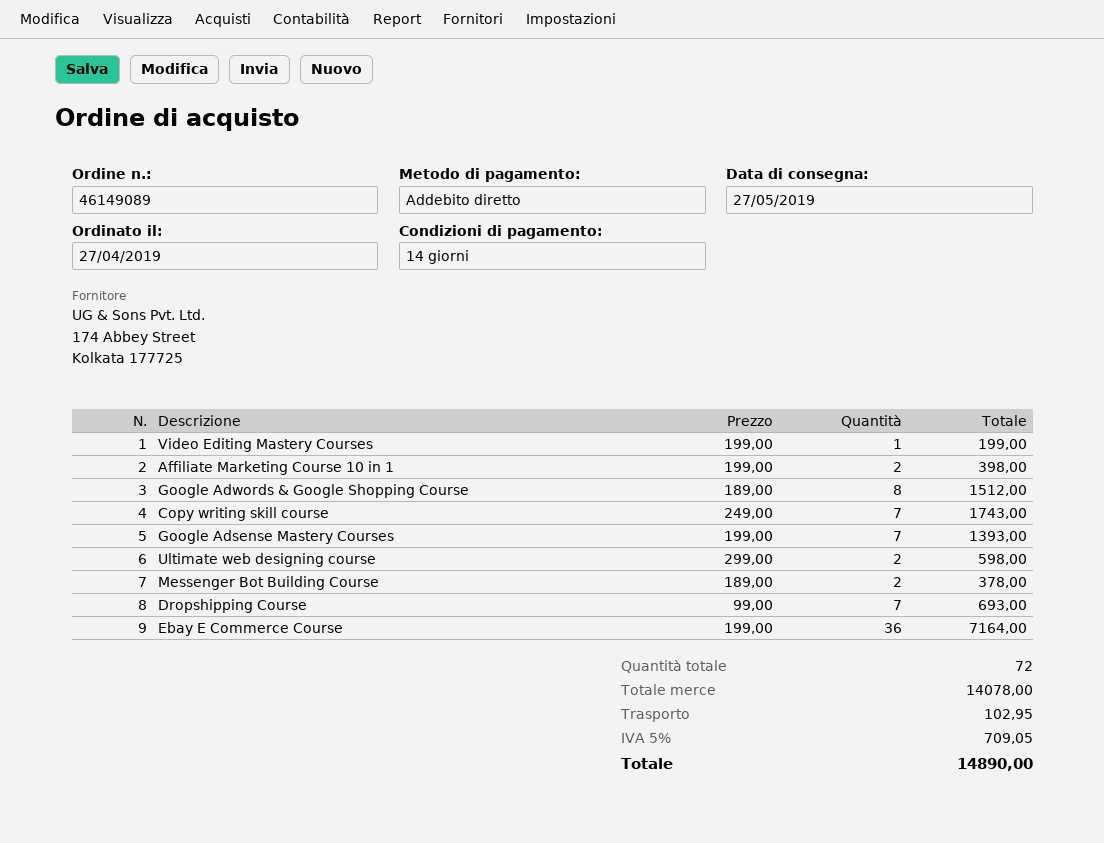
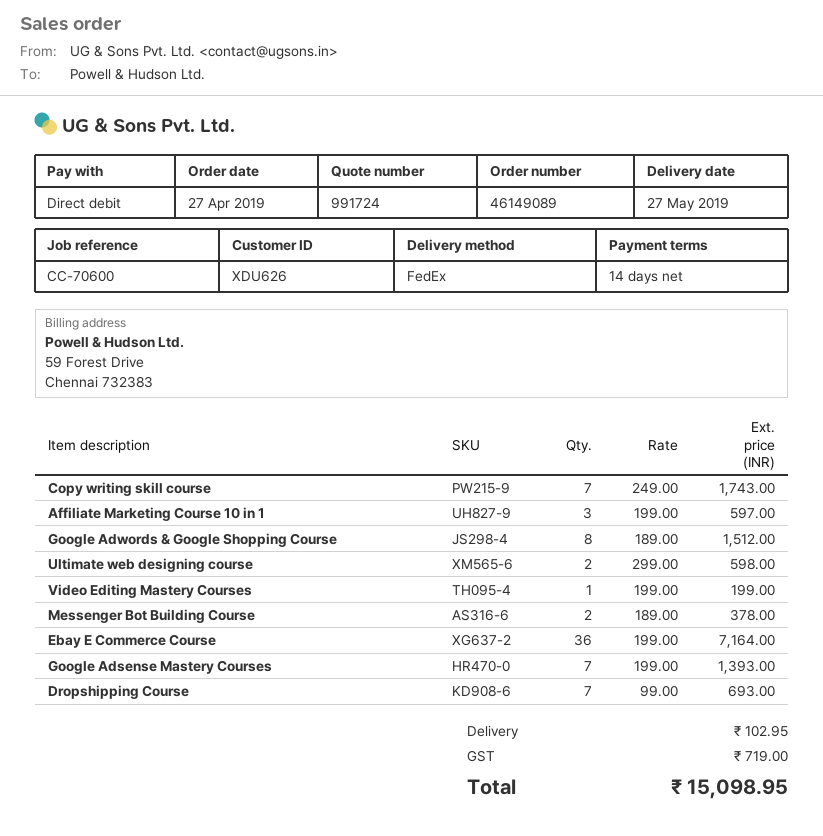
Affiliate Marketing Course 10 in 1: 2 x 199.00 = 398.00 -> 3 x 199.00 = 597.00
tax: 709.05 -> 719.00
total: 14890.00 -> 15098.95

